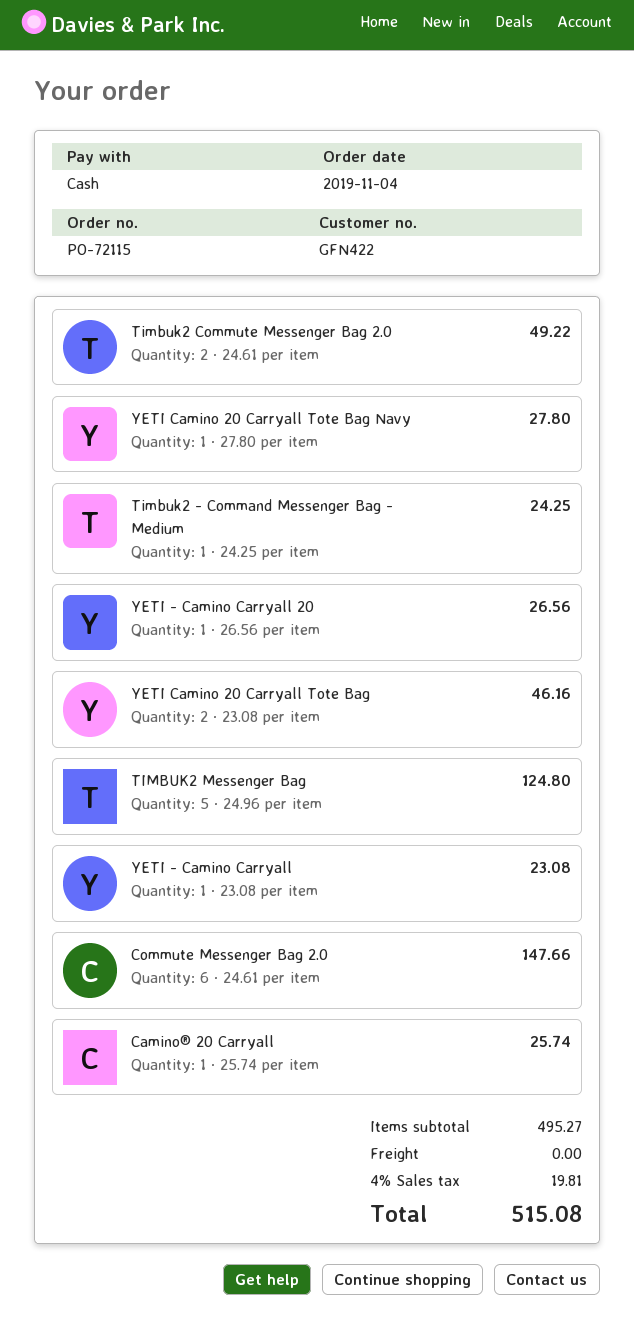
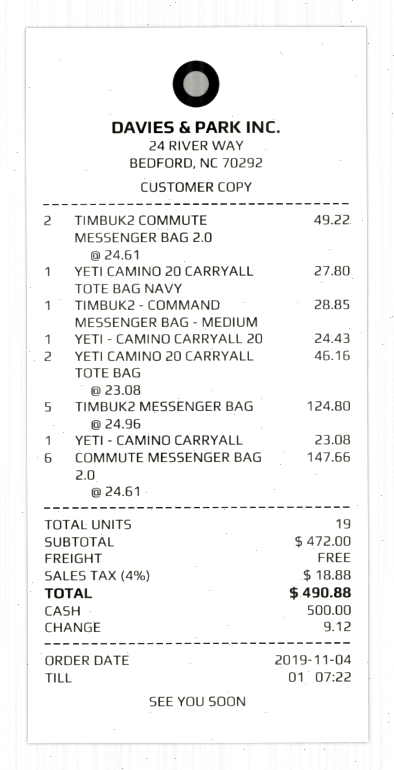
Timbuk2 - Command Messenger Bag - Medium: 1 x 24.25 = 24.25 -> 1 x 28.85 = 28.85
YETI - Camino Carryall 20: 1 x 26.56 = 26.56 -> 1 x 24.43 = 24.43
Camino® 20 Carryall: 1 x 25.74 = 25.74 -> none
subtotal: 495.27 -> 472.00
tax: 4% = 19.81 -> 4% = 18.88
total: 515.08 -> 490.88

